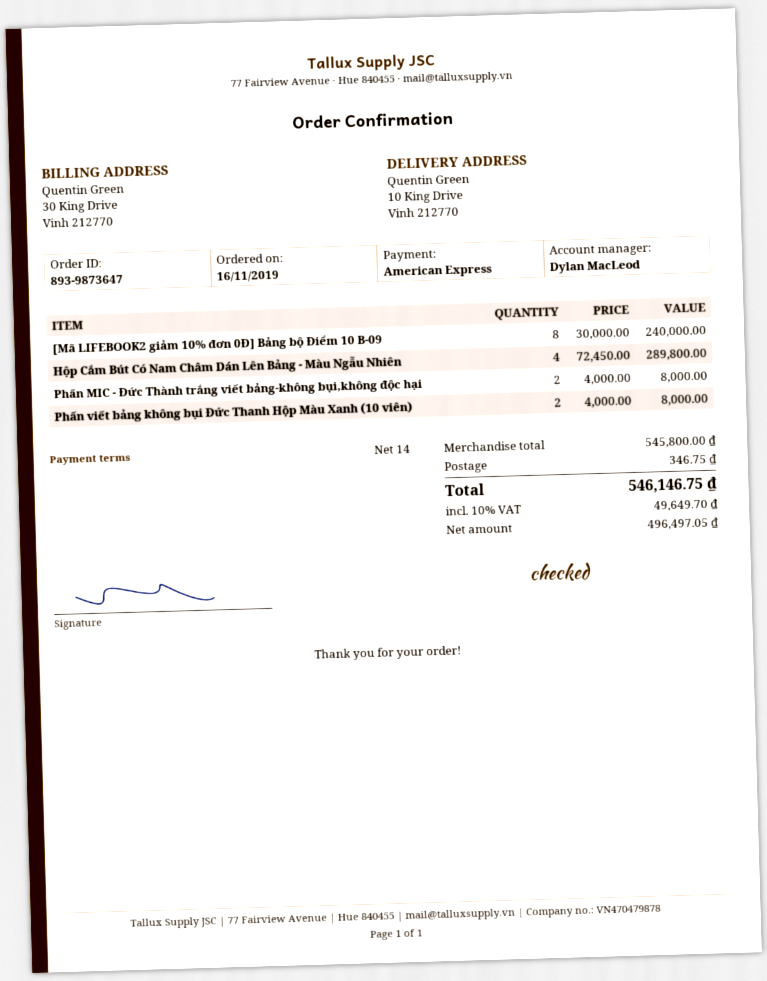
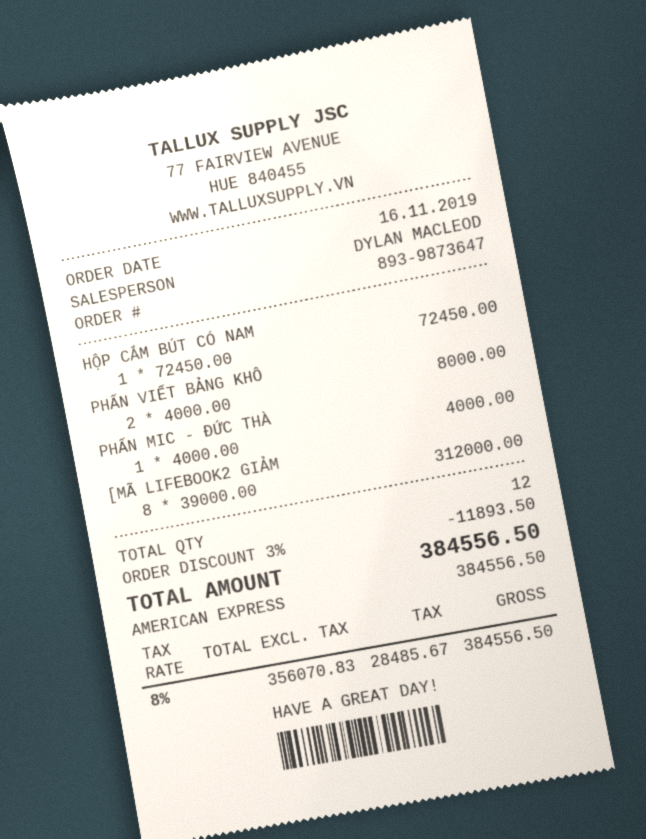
[Mã LIFEBOOK2 giảm 10% đơn 0Đ] Bảng bộ Điểm 10 B-09: 8 x 30000.00 = 240000.00 -> 8 x 39000.00 = 312000.00
Hộp Cắm Bút Có Nam Châm Dán Lên Bảng - Màu Ngẫu Nhiên: 4 x 72450.00 = 289800.00 -> 1 x 72450.00 = 72450.00
Phấn MIC - Đức Thành trắng viết bảng-không bụi,không độc hại: 2 x 4000.00 = 8000.00 -> 1 x 4000.00 = 4000.00
discount: none -> 3% = 11893.50
shipping: 346.75 -> none
net: 496497.05 -> 356070.83
tax: 10% = 49649.70 -> 8% = 28485.67
total: 546146.75 -> 384556.50

